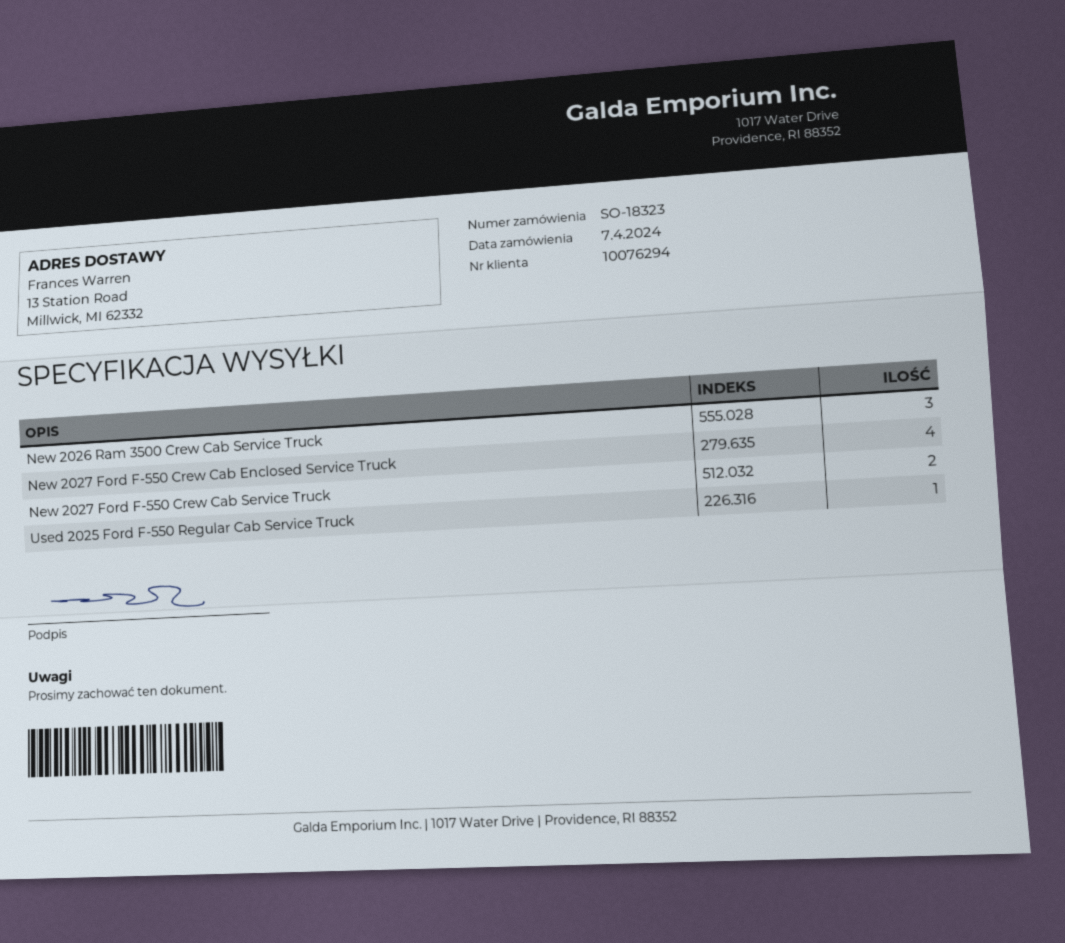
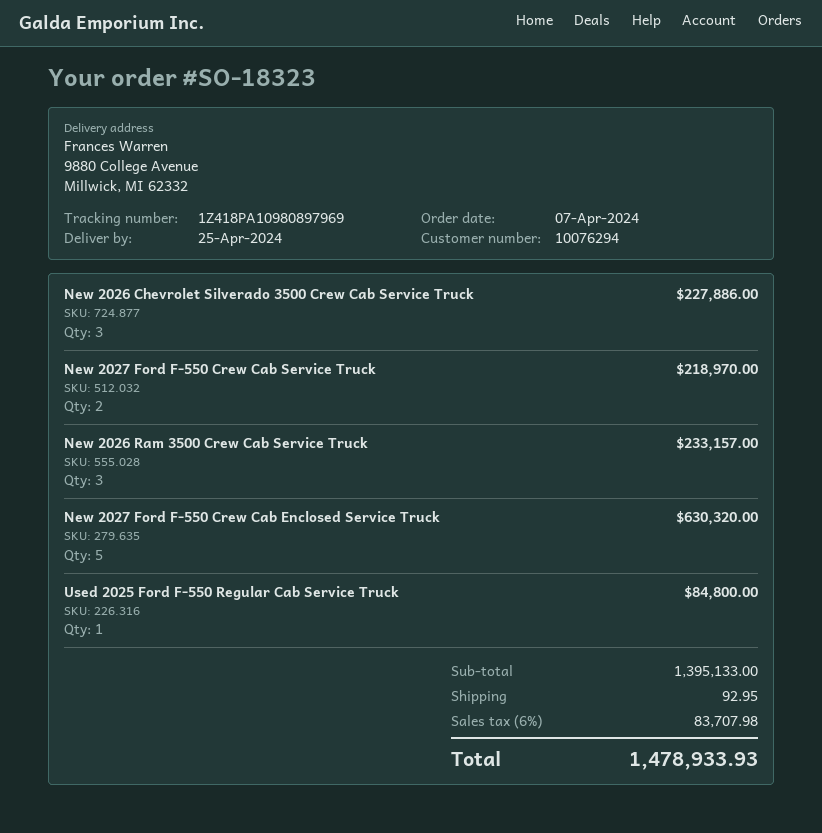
ship to: 13 Station Road, Millwick, MI 62332 -> 9880 College Avenue, Millwick, MI 62332
New 2027 Ford F-550 Crew Cab Enclosed Service Truck: 4 -> 5
New 2026 Chevrolet Silverado 3500 Crew Cab Service Truck: none -> 3

